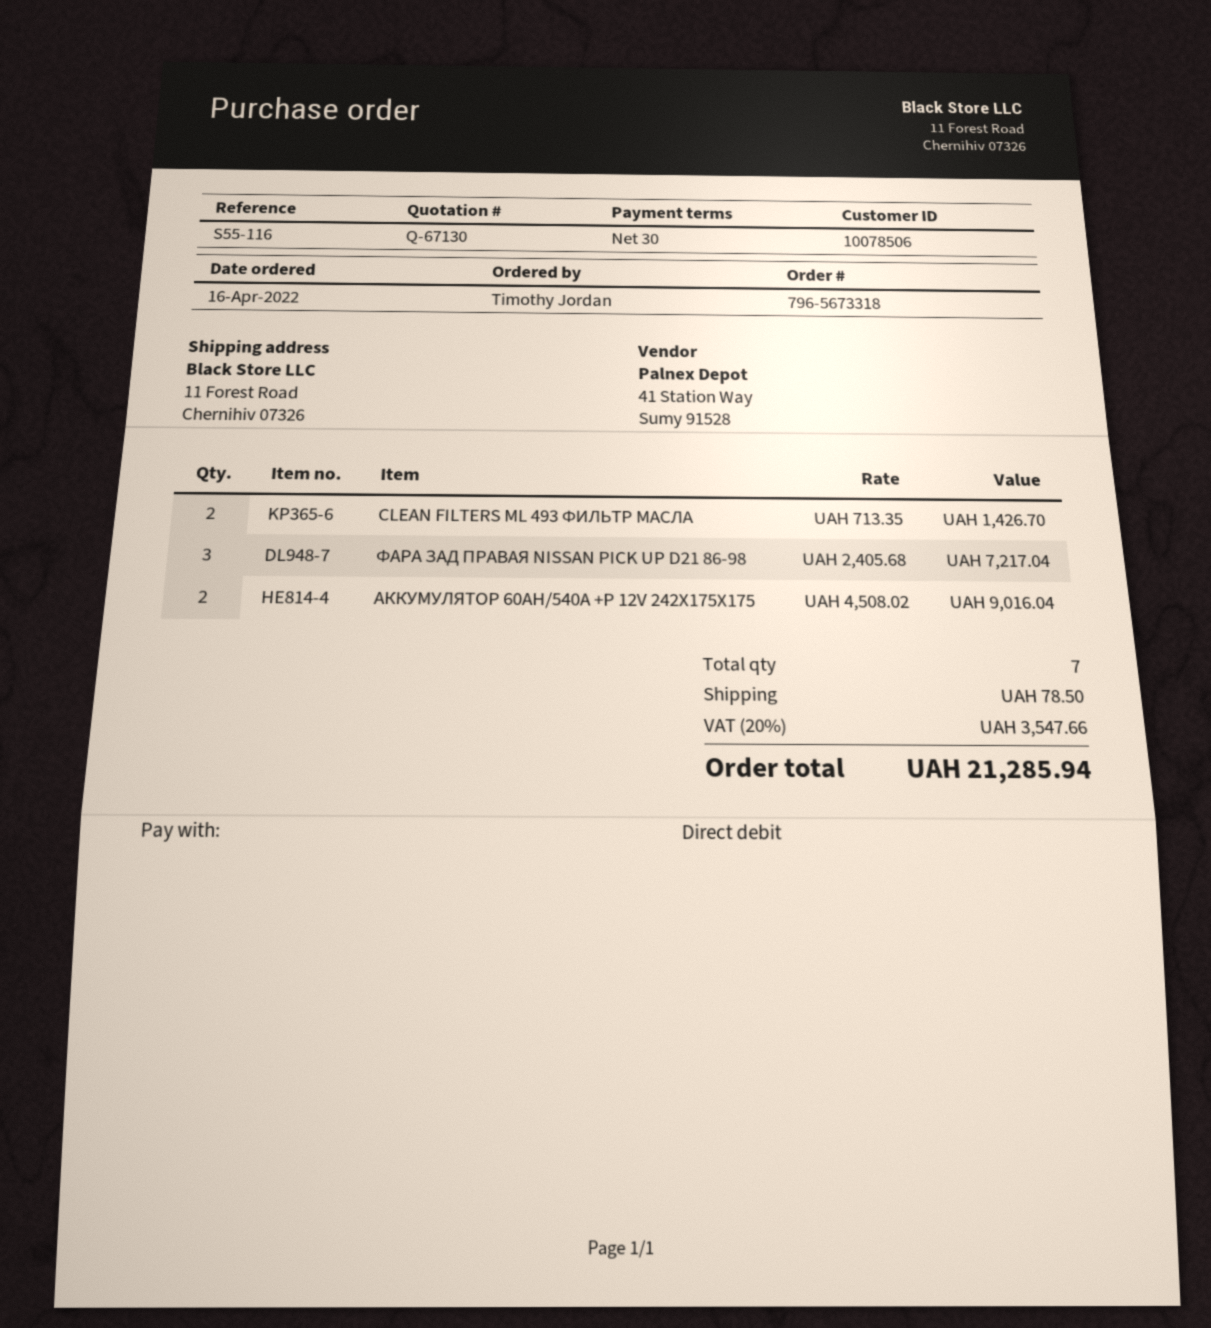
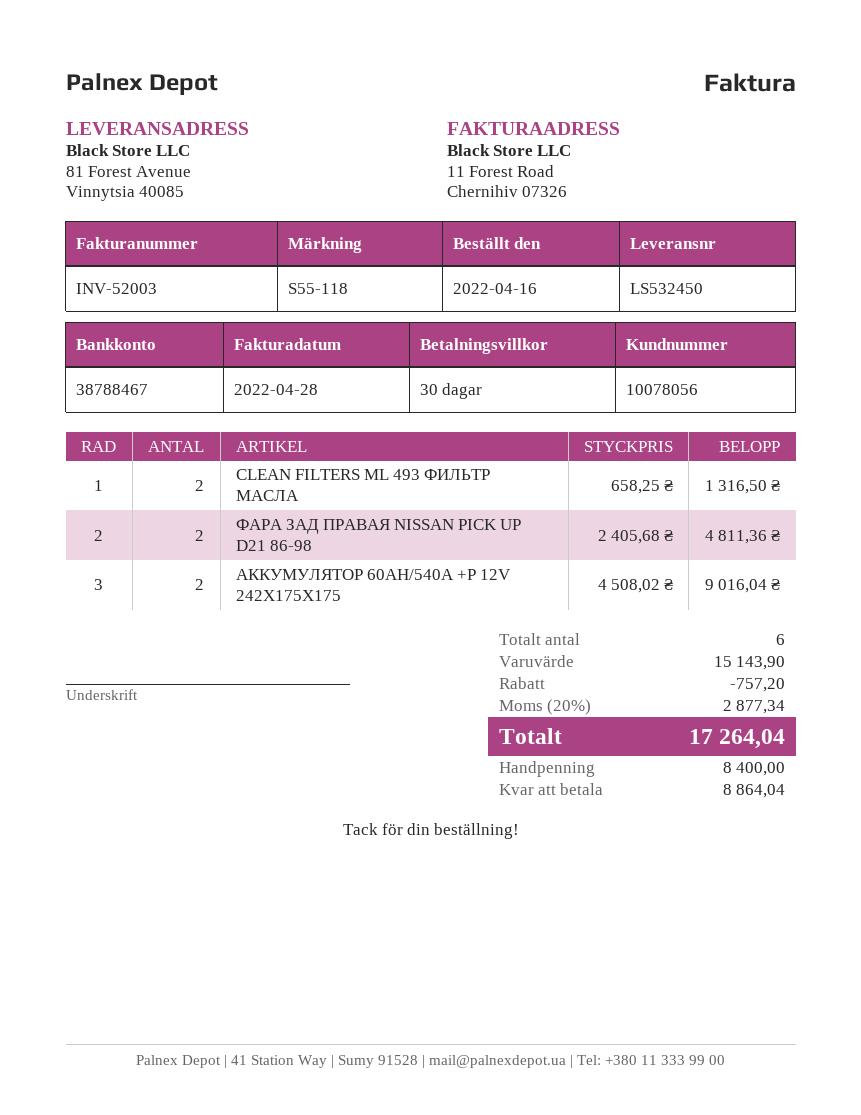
customer number: 10078506 -> 10078056
reference: S55-116 -> S55-118
ship to: 11 Forest Road, Chernihiv 07326 -> 81 Forest Avenue, Vinnytsia 40085
CLEAN FILTERS ML 493 ФИЛЬТР МАСЛА: 2 x 713.35 = 1426.70 -> 2 x 658.25 = 1316.50
ФАРА ЗАД ПРАВАЯ NISSAN PICK UP D21 86-98: 3 x 2405.68 = 7217.04 -> 2 x 2405.68 = 4811.36
total quantity: 7 -> 6
discount: none -> 757.20
shipping: 78.50 -> none
tax: 20% = 3547.66 -> 20% = 2877.34
total: 21285.94 -> 17264.04

